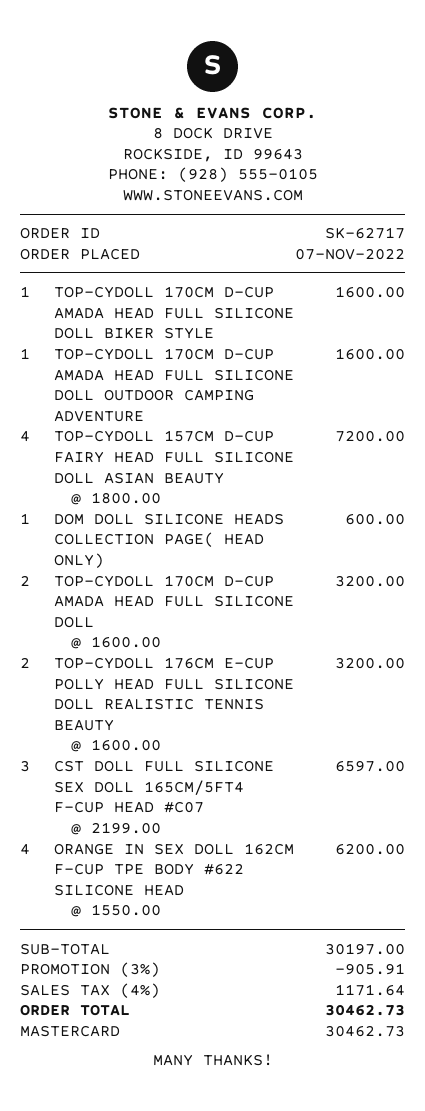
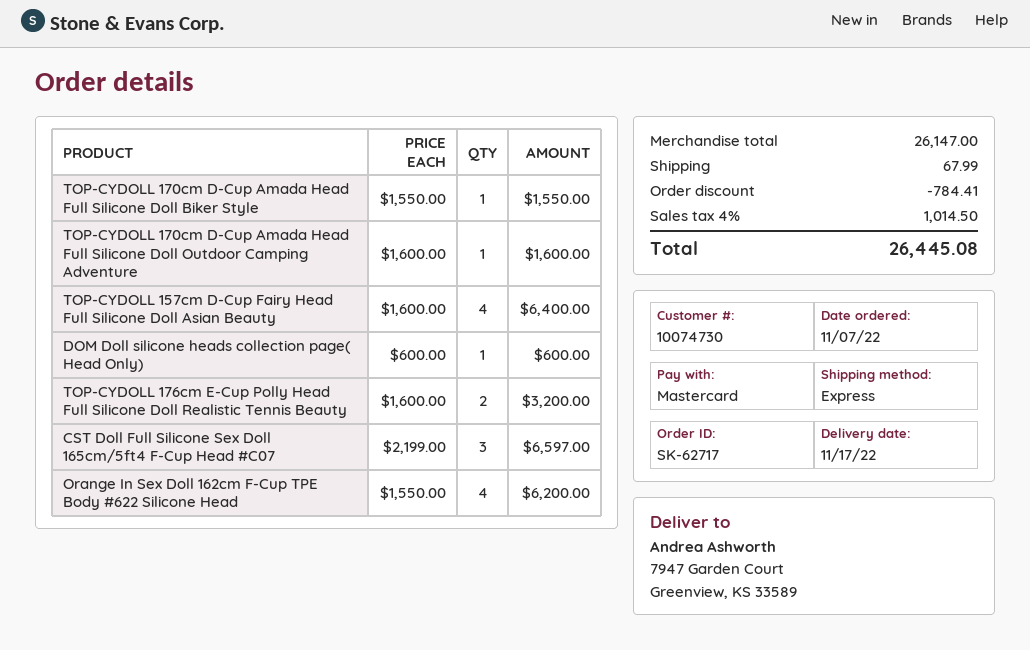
TOP-CYDOLL 170CM D-CUP AMADA HEAD FULL SILICONE DOLL BIKER STYLE: 1 x 1600.00 = 1600.00 -> 1 x 1550.00 = 1550.00
TOP-CYDOLL 157CM D-CUP FAIRY HEAD FULL SILICONE DOLL ASIAN BEAUTY: 4 x 1800.00 = 7200.00 -> 4 x 1600.00 = 6400.00
TOP-CYDOLL 170CM D-CUP AMADA HEAD FULL SILICONE DOLL: 2 x 1600.00 = 3200.00 -> none
subtotal: 30197.00 -> 26147.00
discount: 905.91 -> 784.41
shipping: none -> 67.99
tax: 4% = 1171.64 -> 4% = 1014.50
total: 30462.73 -> 26445.08

